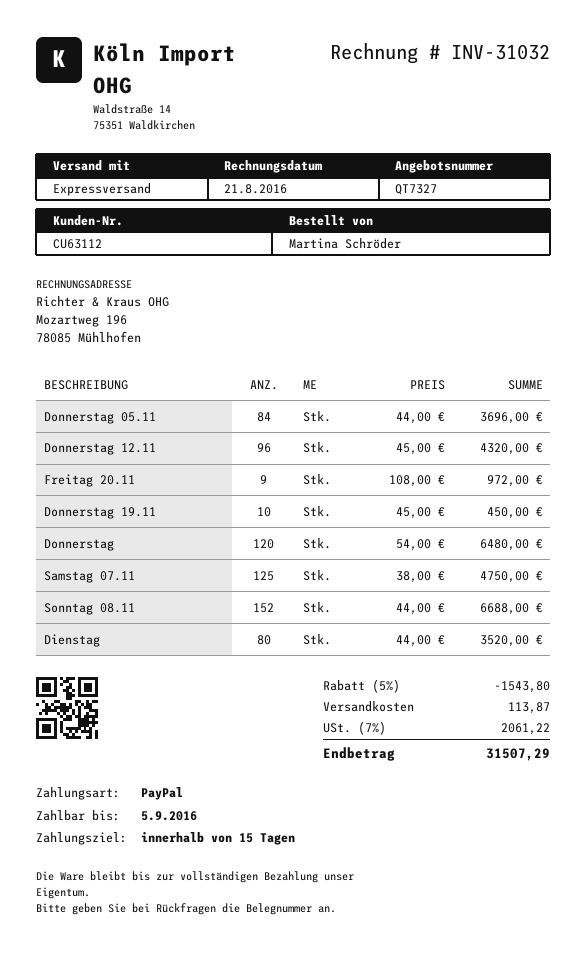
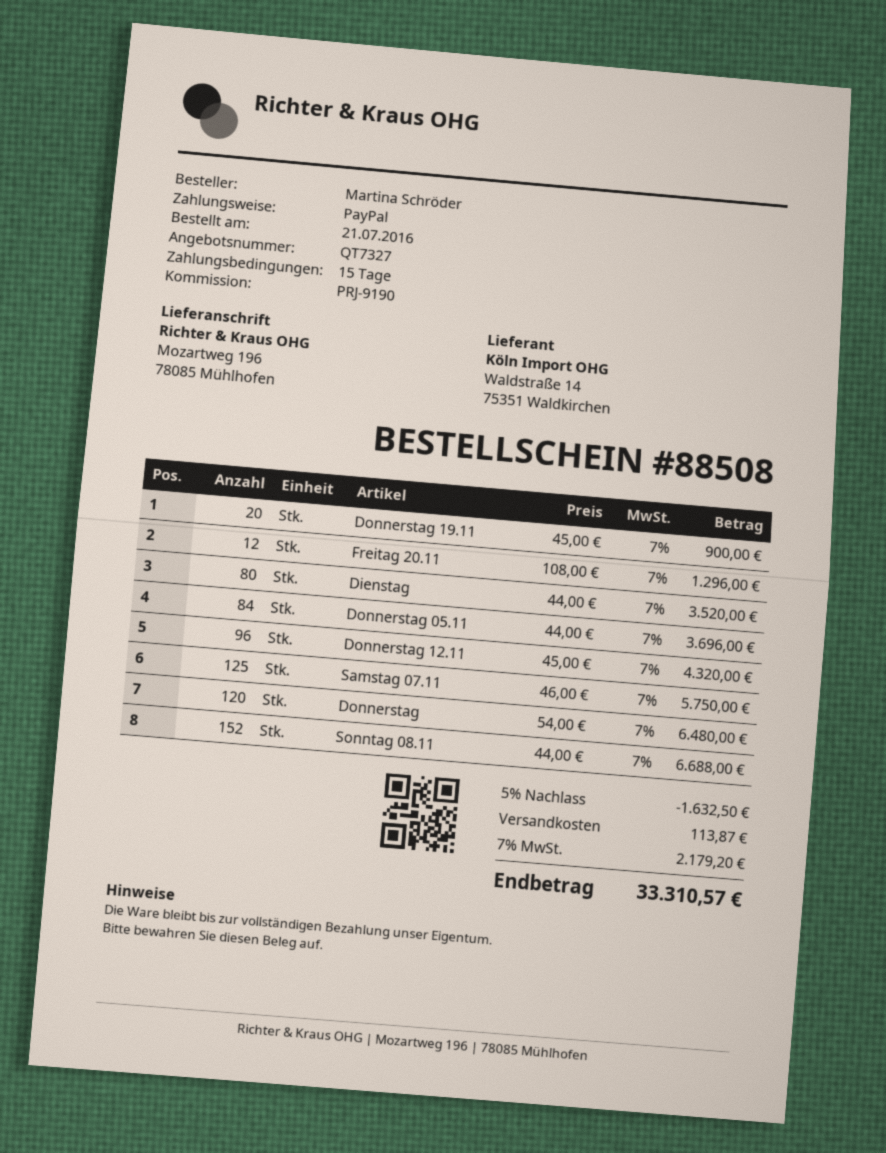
Freitag 20.11: 9 x 108.00 = 972.00 -> 12 x 108.00 = 1296.00
Donnerstag 19.11: 10 x 45.00 = 450.00 -> 20 x 45.00 = 900.00
Samstag 07.11: 125 x 38.00 = 4750.00 -> 125 x 46.00 = 5750.00
discount: 5% = 1543.80 -> 5% = 1632.50
tax: 7% = 2061.22 -> 7% = 2179.20
total: 31507.29 -> 33310.57

